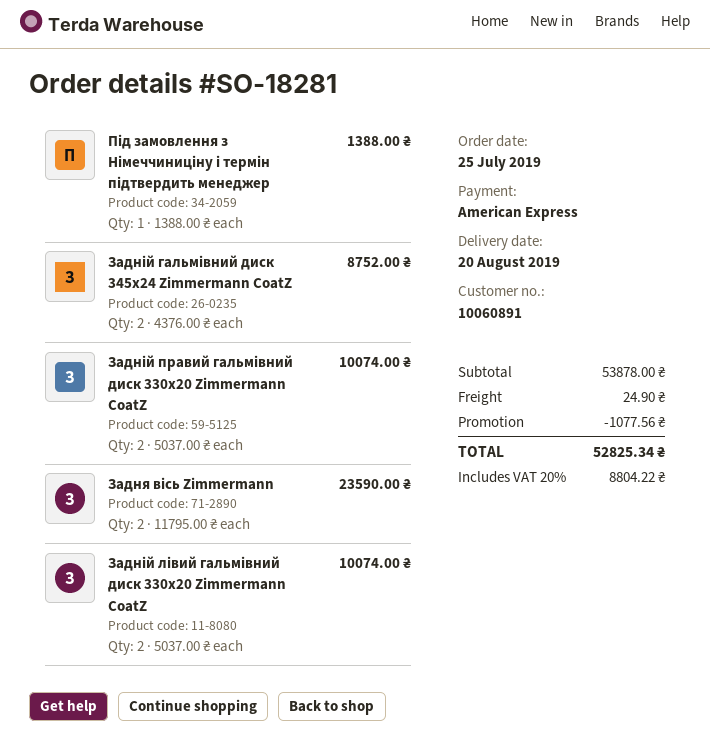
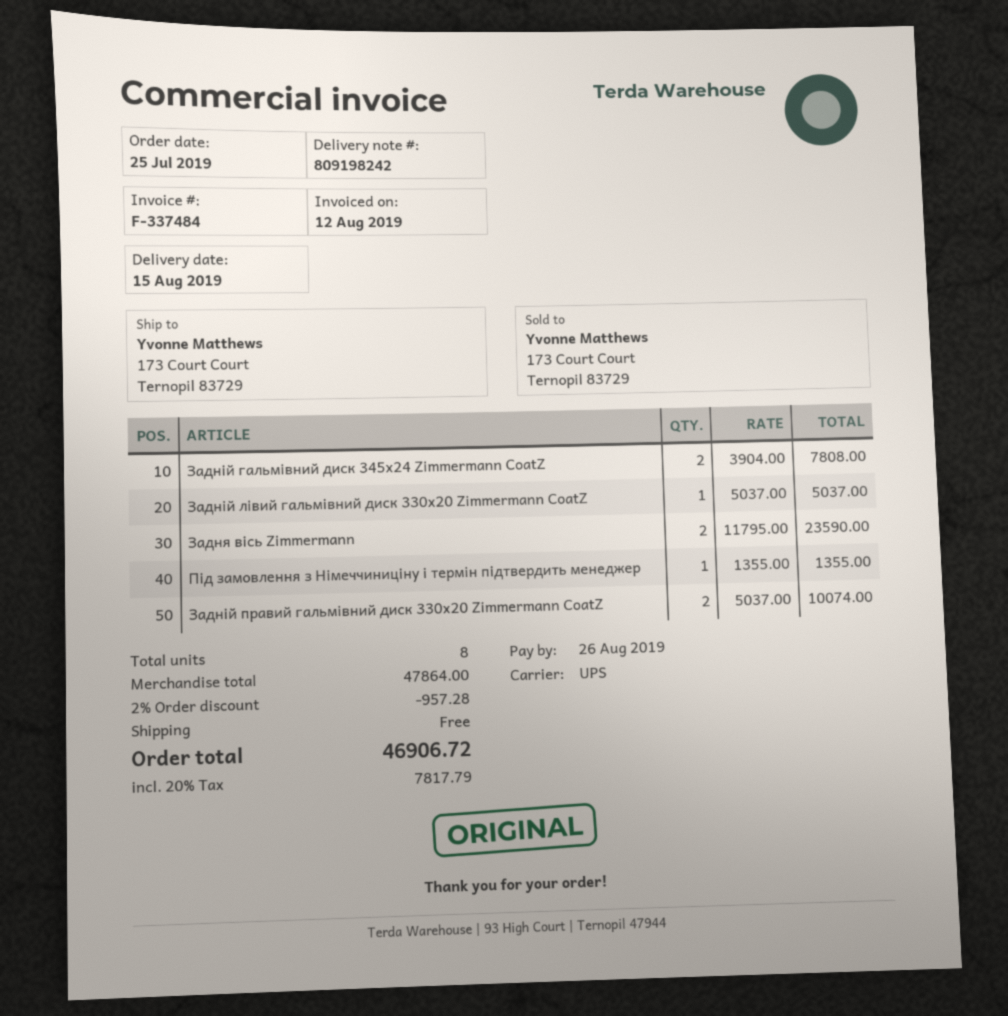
delivery date: 2019-08-20 -> 2019-08-15
Під замовлення з Німеччиниціну і термін підтвердить менеджер: 1 x 1388.00 = 1388.00 -> 1 x 1355.00 = 1355.00
Задній гальмівний диск 345x24 Zimmermann CoatZ: 2 x 4376.00 = 8752.00 -> 2 x 3904.00 = 7808.00
Задній лівий гальмівний диск 330x20 Zimmermann CoatZ: 2 x 5037.00 = 10074.00 -> 1 x 5037.00 = 5037.00
subtotal: 53878.00 -> 47864.00
discount: 1077.56 -> 957.28
shipping: 24.90 -> 0.00
tax: 20% = 8804.22 -> 20% = 7817.79
total: 52825.34 -> 46906.72

